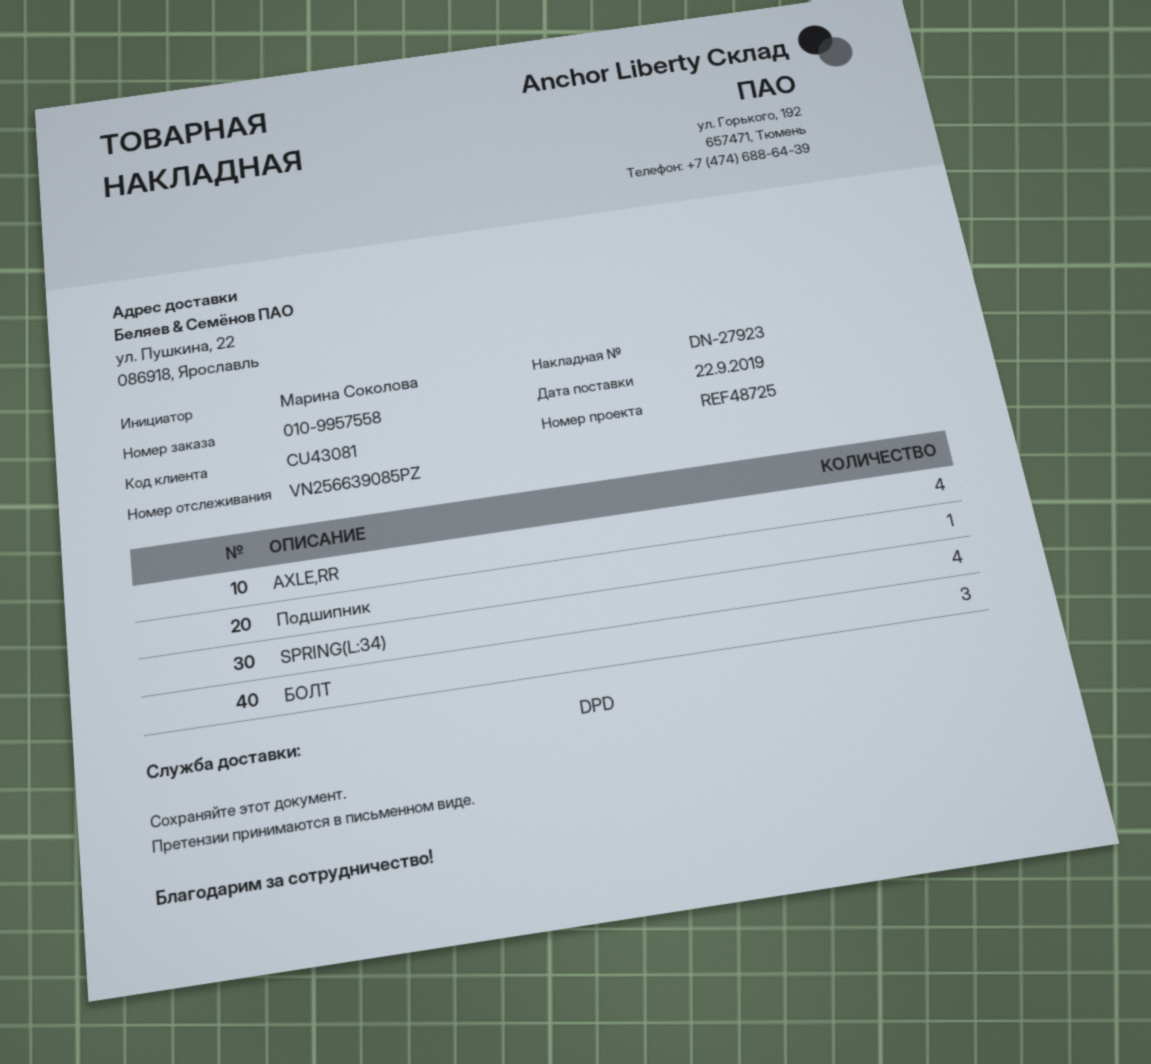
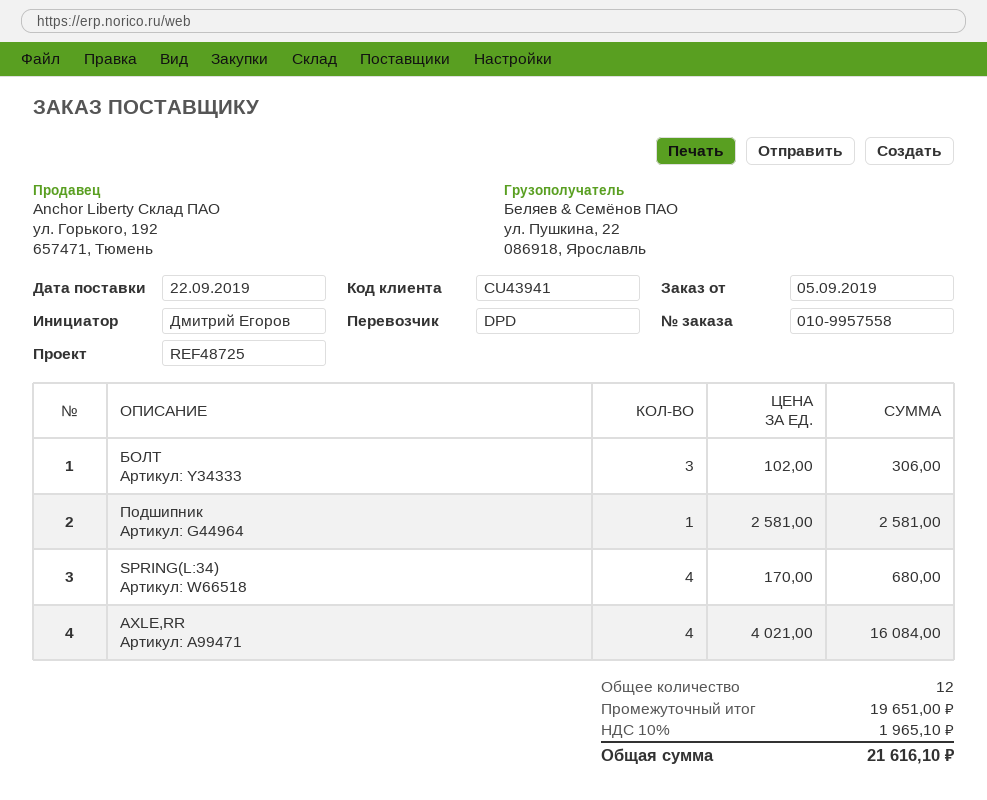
customer number: CU43081 -> CU43941
ordered by: Марина Соколова -> Дмитрий Егоров

